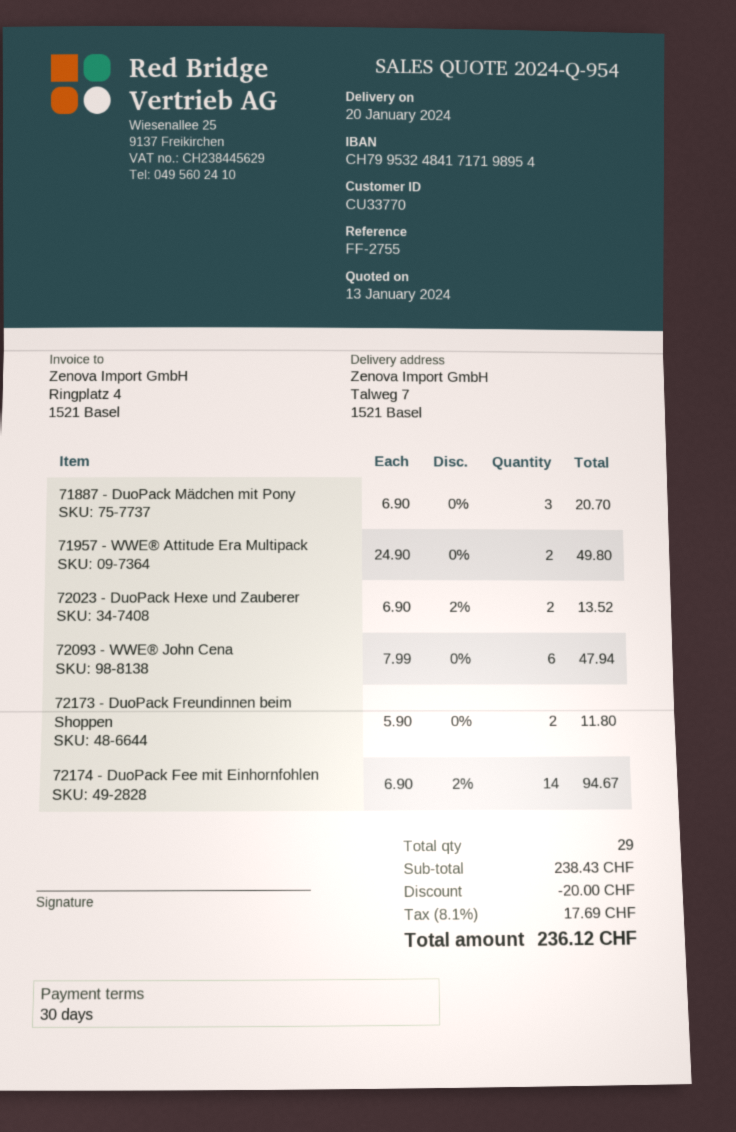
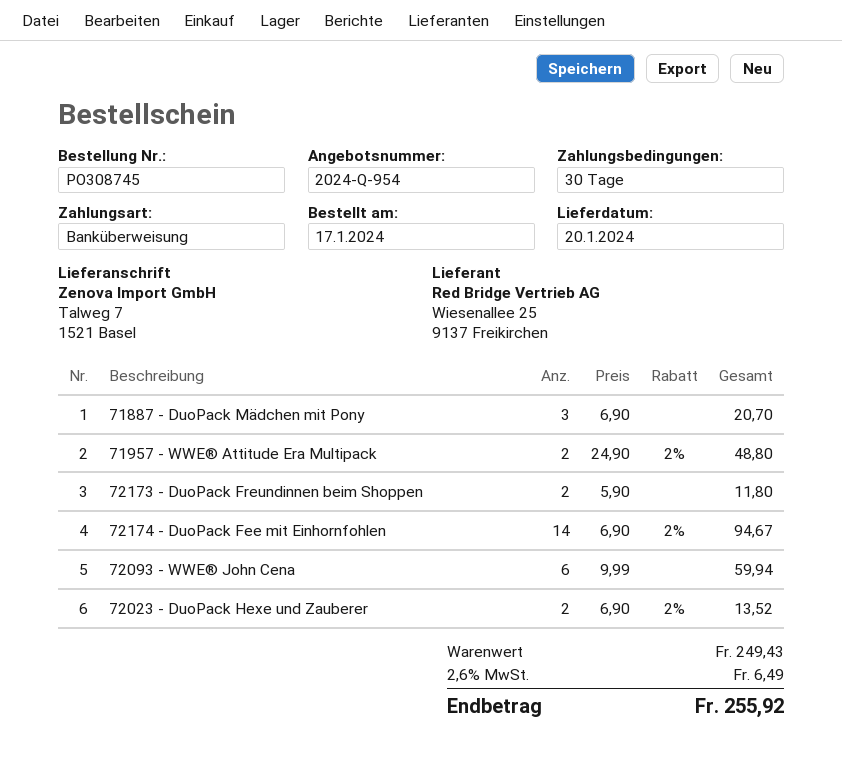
71957 - WWE® Attitude Era Multipack: 2 x 24.90 = 49.80 -> 2 x 24.90 - 2% = 48.80
72093 - WWE® John Cena: 6 x 7.99 = 47.94 -> 6 x 9.99 = 59.94
subtotal: 238.43 -> 249.43
discount: 20.00 -> none
tax: 8.1% = 17.69 -> 2.6% = 6.49
total: 236.12 -> 255.92

